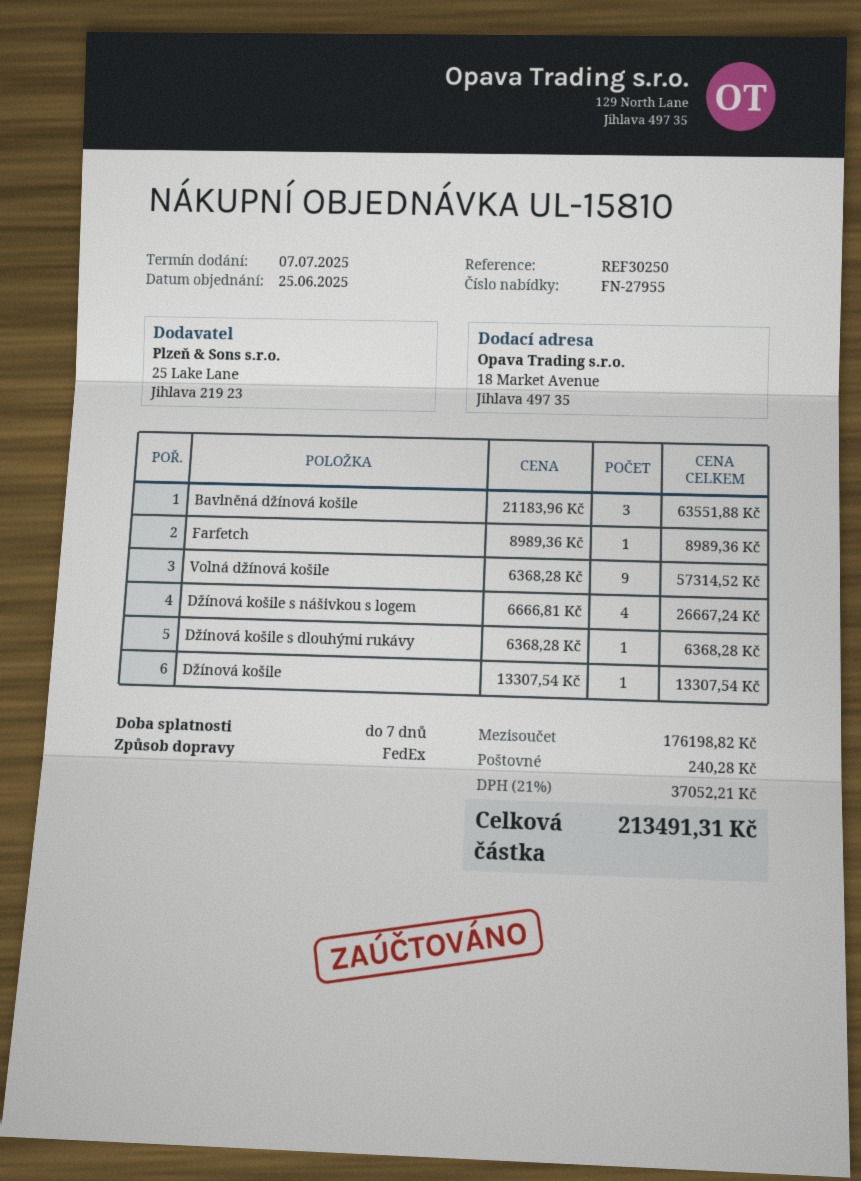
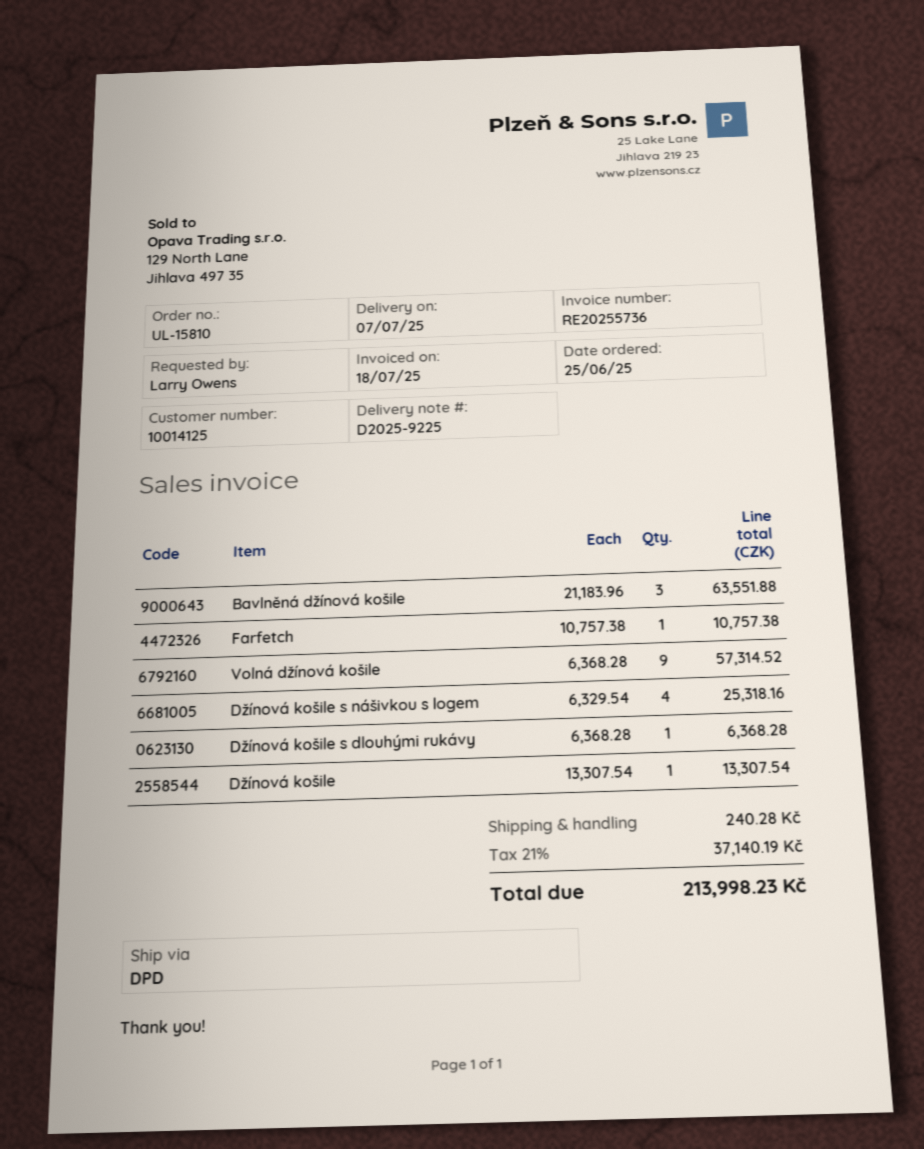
shipping method: FedEx -> DPD
Farfetch: 1 x 8989.36 = 8989.36 -> 1 x 10757.38 = 10757.38
Džínová košile s nášivkou s logem: 4 x 6666.81 = 26667.24 -> 4 x 6329.54 = 25318.16
tax: 21% = 37052.21 -> 21% = 37140.19
total: 213491.31 -> 213998.23

